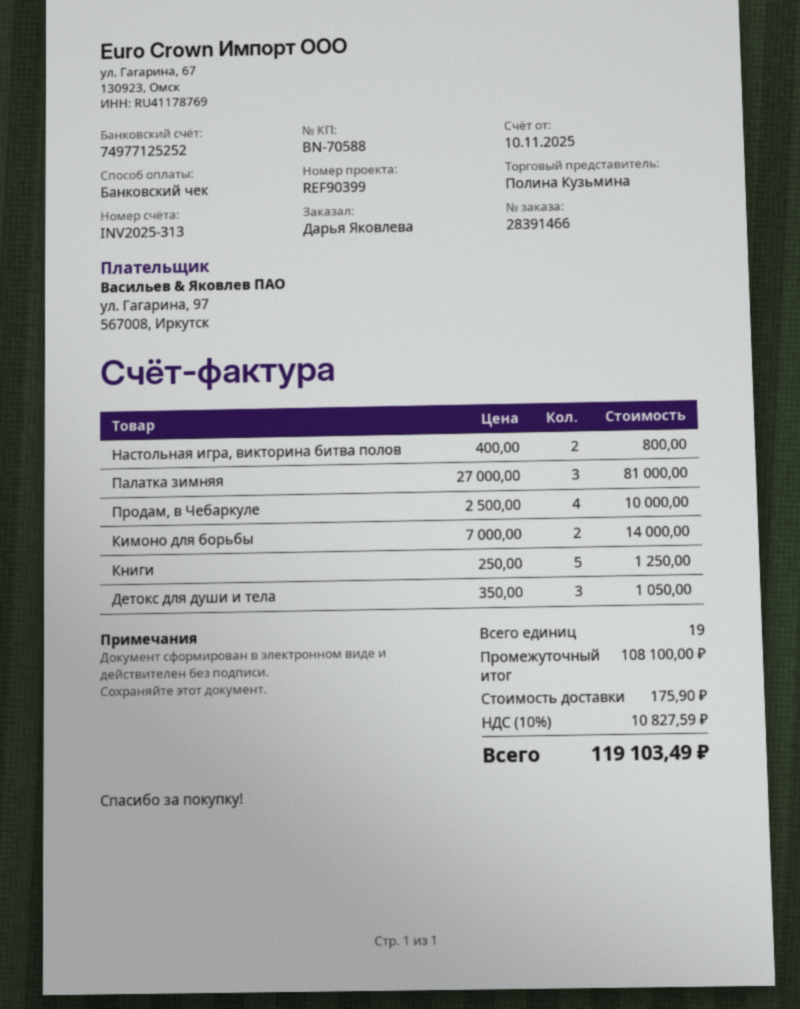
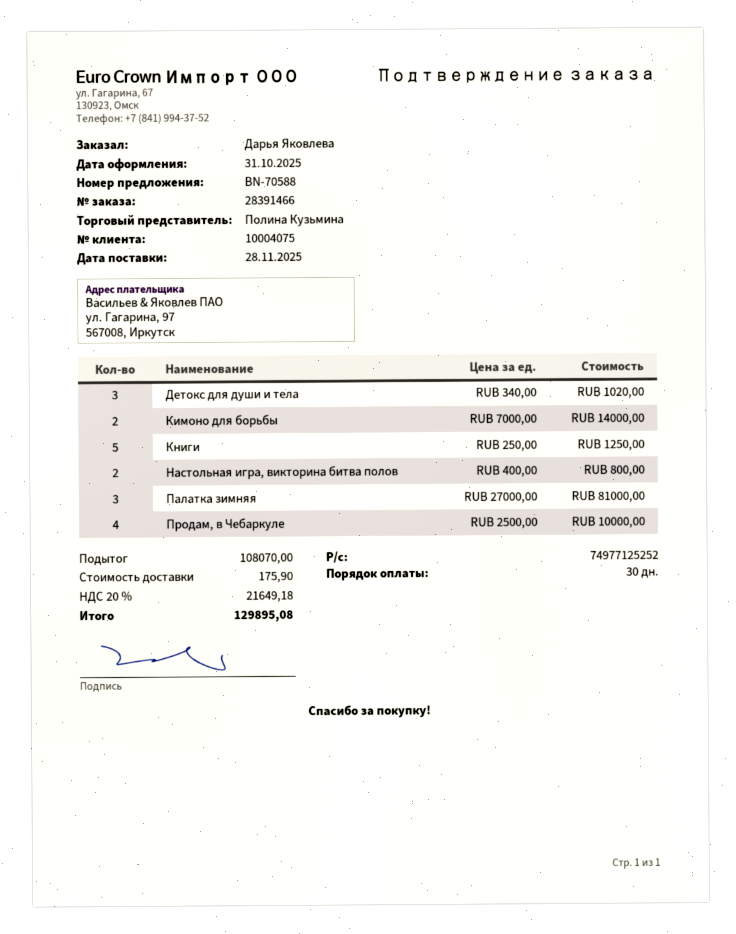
Детокс для души и тела: 3 x 350.00 = 1050.00 -> 3 x 340.00 = 1020.00
subtotal: 108100.00 -> 108070.00
tax: 10% = 10827.59 -> 20% = 21649.18
total: 119103.49 -> 129895.08

